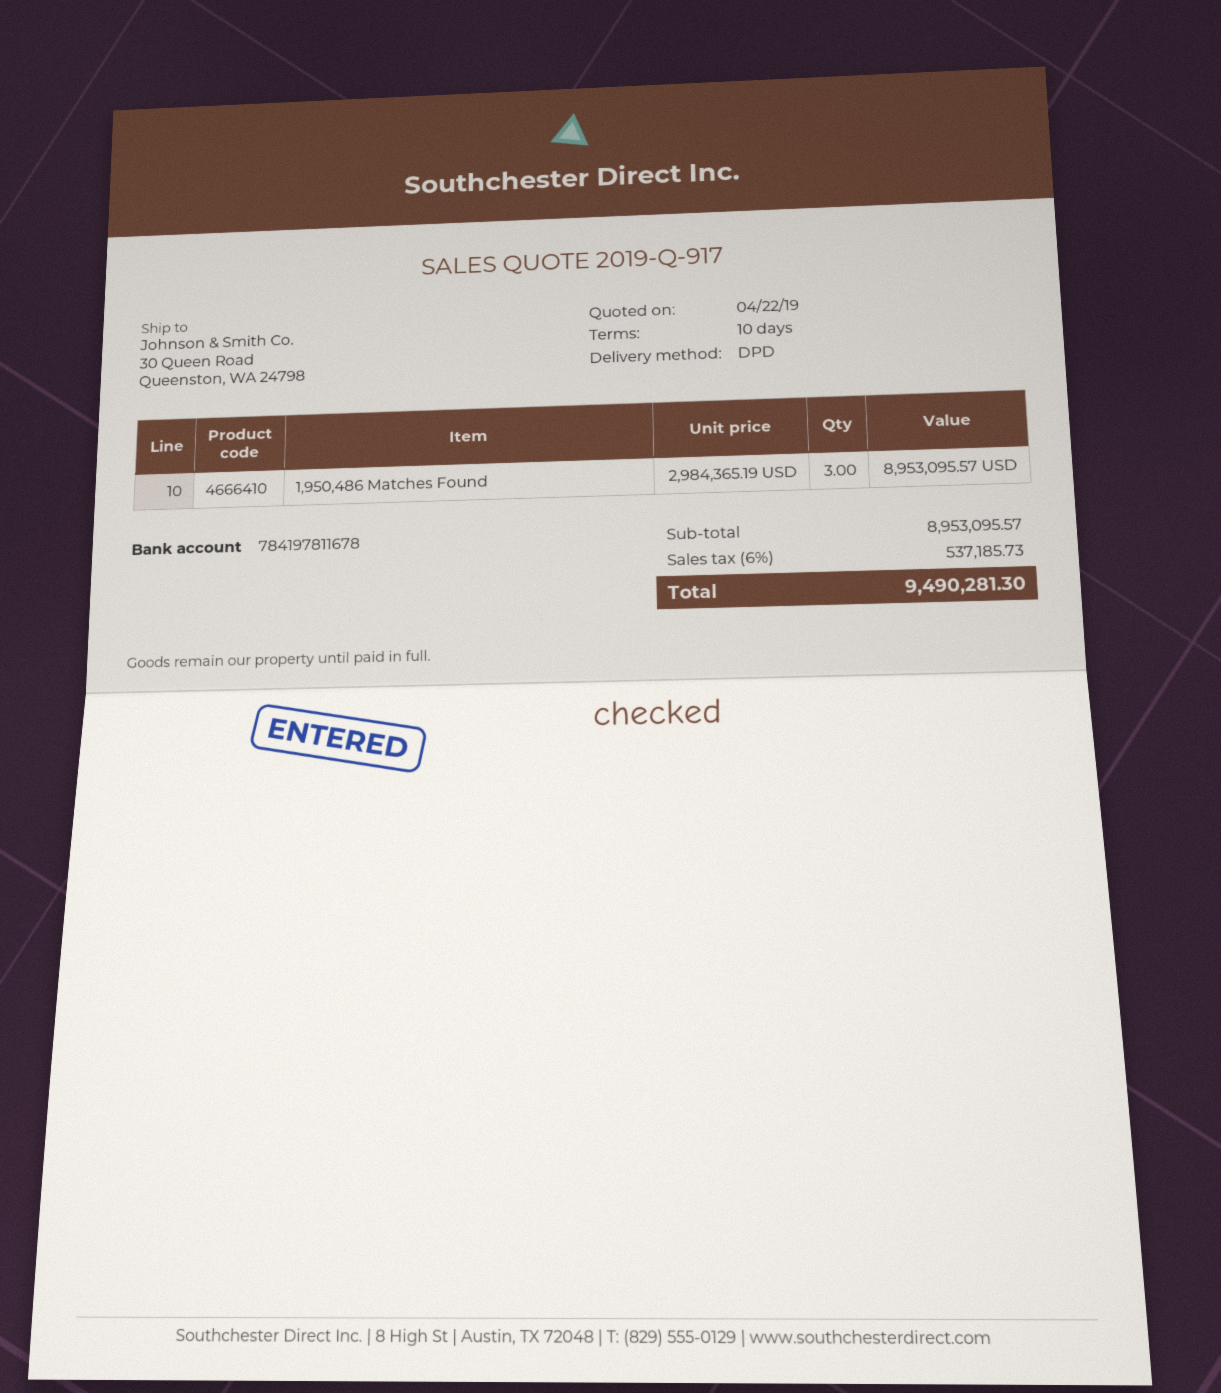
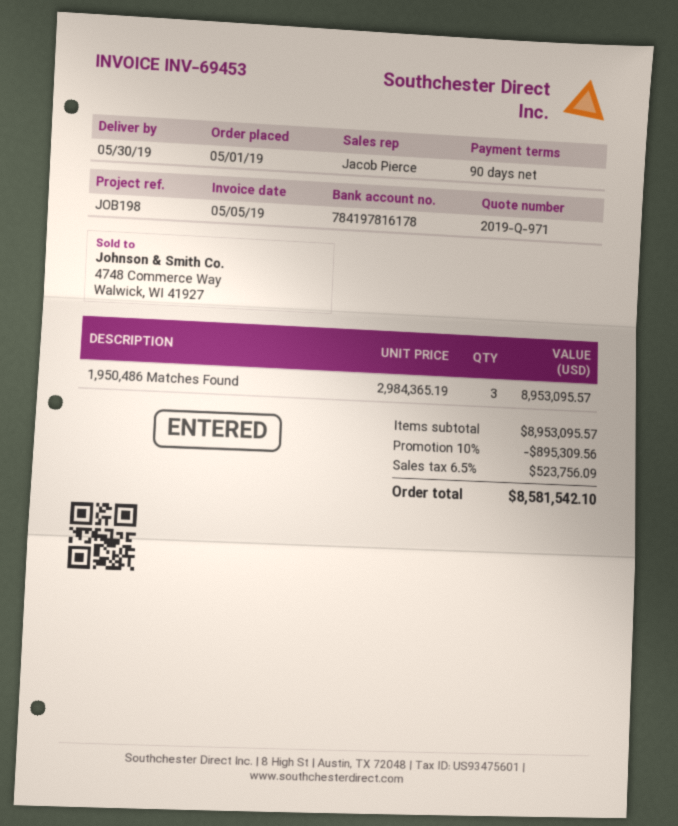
quote number: 2019-Q-917 -> 2019-Q-971
payment terms: 10 days -> 90 days
bank account: 784197811678 -> 784197816178
discount: none -> 10% = 895309.56
tax: 6% = 537185.73 -> 6.5% = 523756.09
total: 9490281.30 -> 8581542.10

